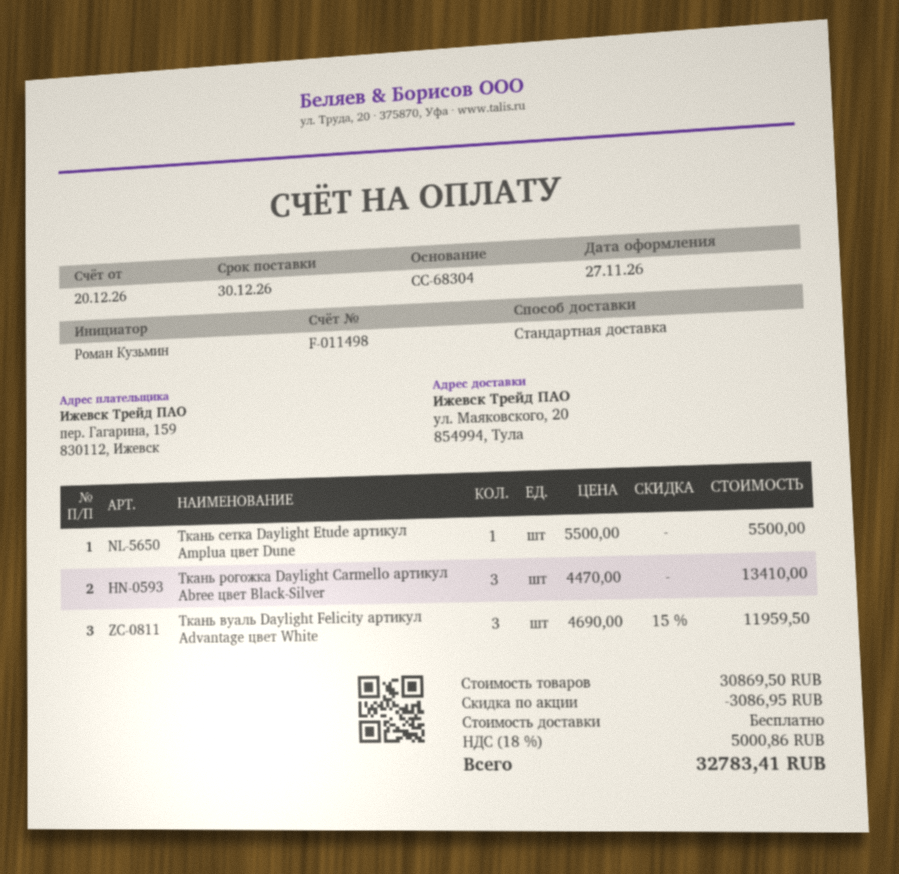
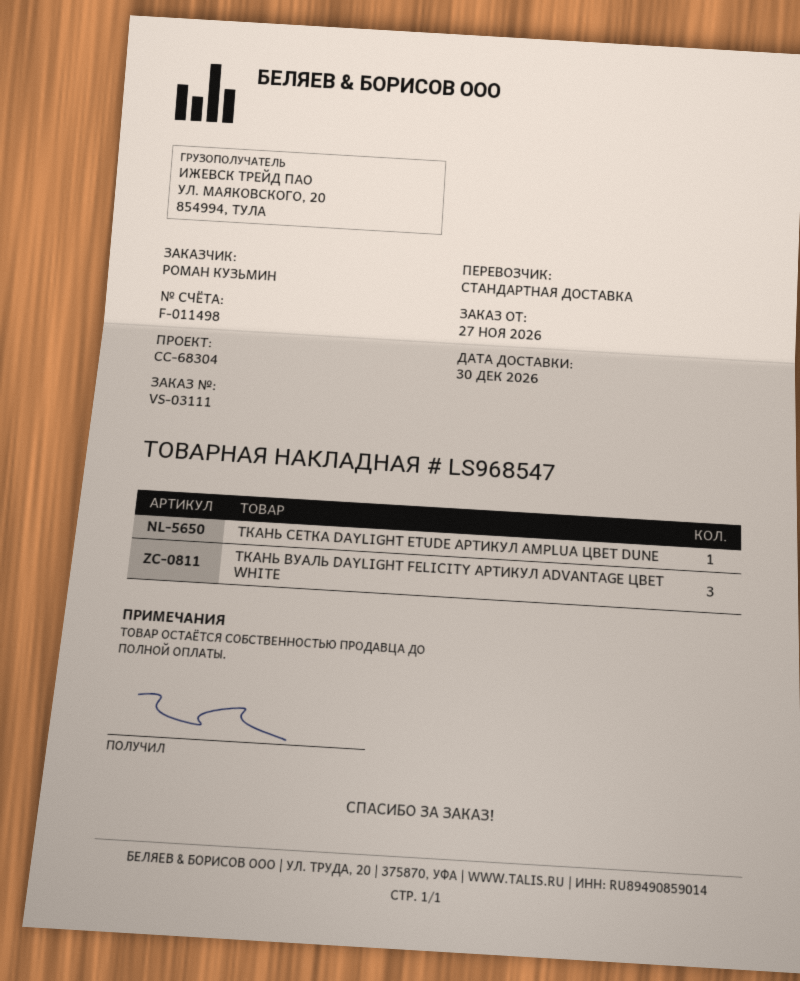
Ткань рогожка Daylight Carmello артикул Abree цвет Black-Silver: 3 -> none

